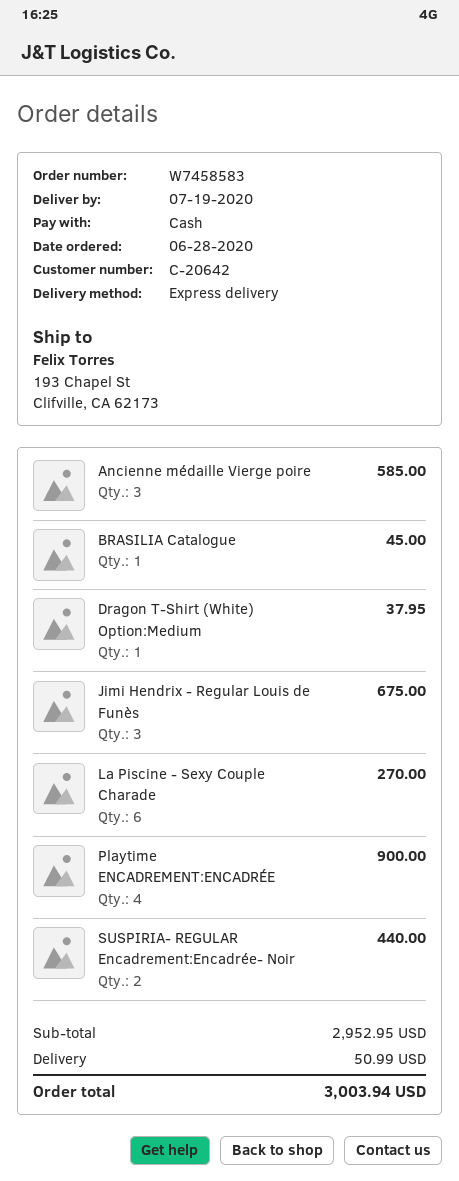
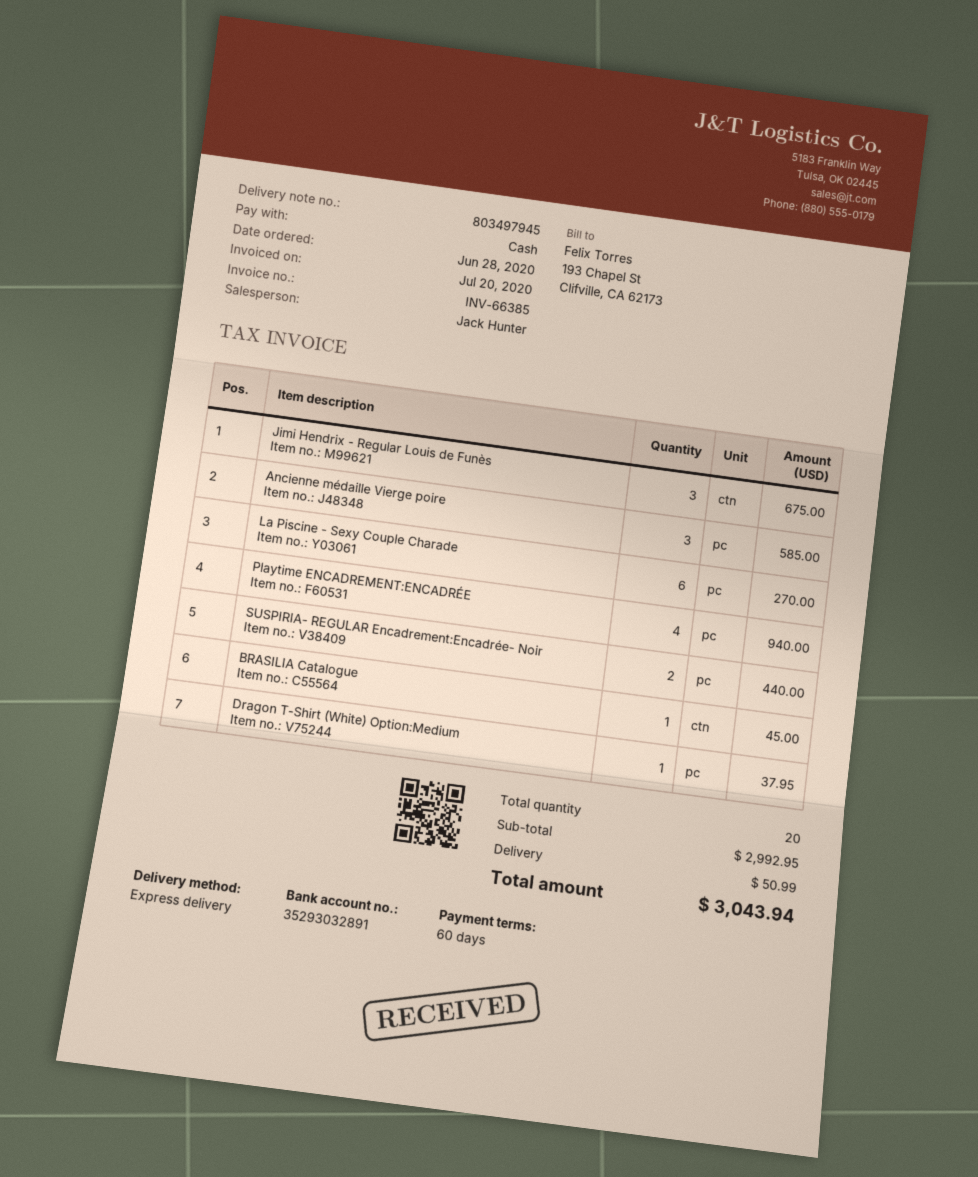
Playtime ENCADREMENT:ENCADRÉE: 4 for 900.00 -> 4 for 940.00
subtotal: 2952.95 -> 2992.95
total: 3003.94 -> 3043.94

